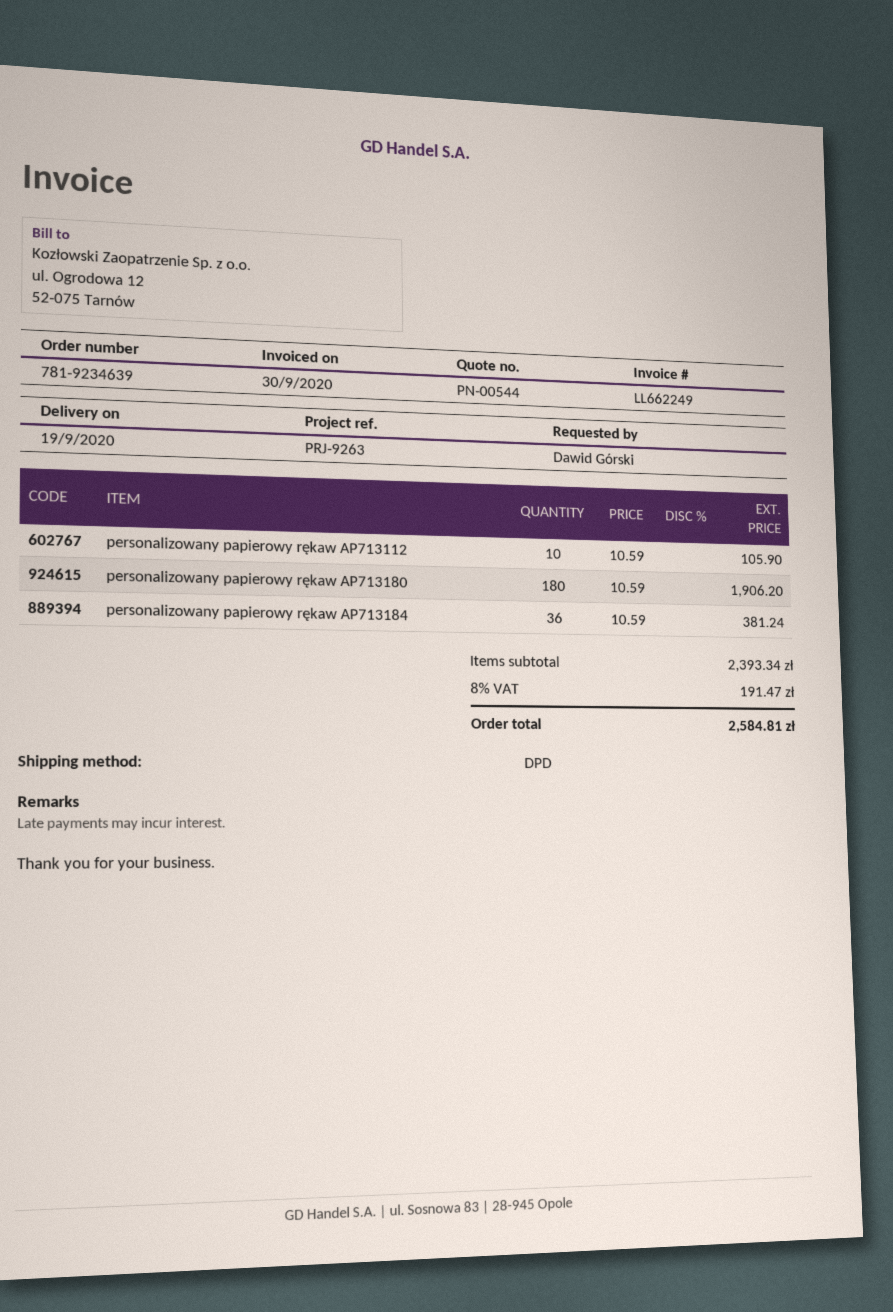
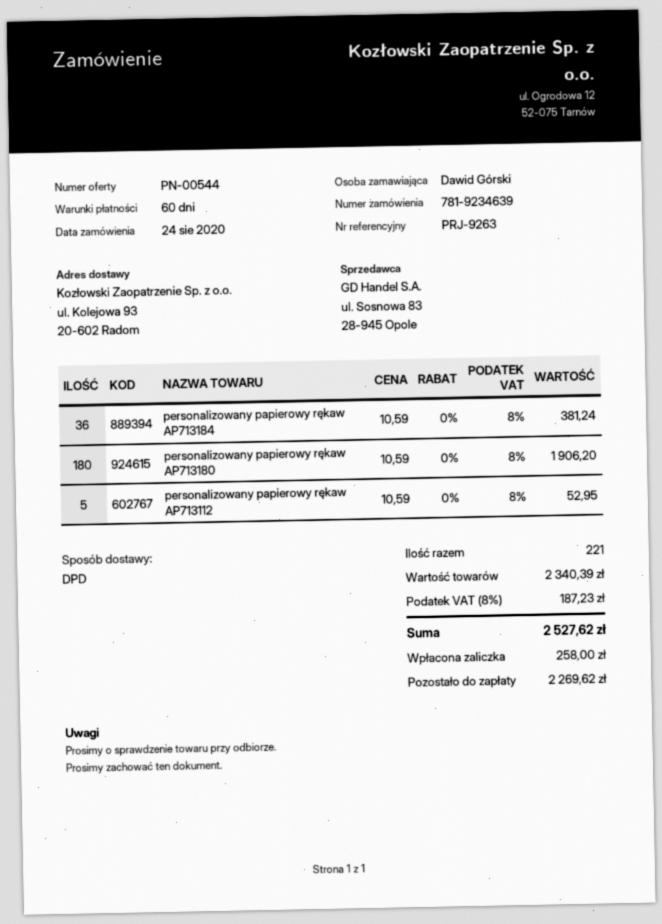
personalizowany papierowy rękaw AP713112: 10 x 10.59 = 105.90 -> 5 x 10.59 = 52.95
subtotal: 2393.34 -> 2340.39
tax: 8% = 191.47 -> 8% = 187.23
total: 2584.81 -> 2527.62

